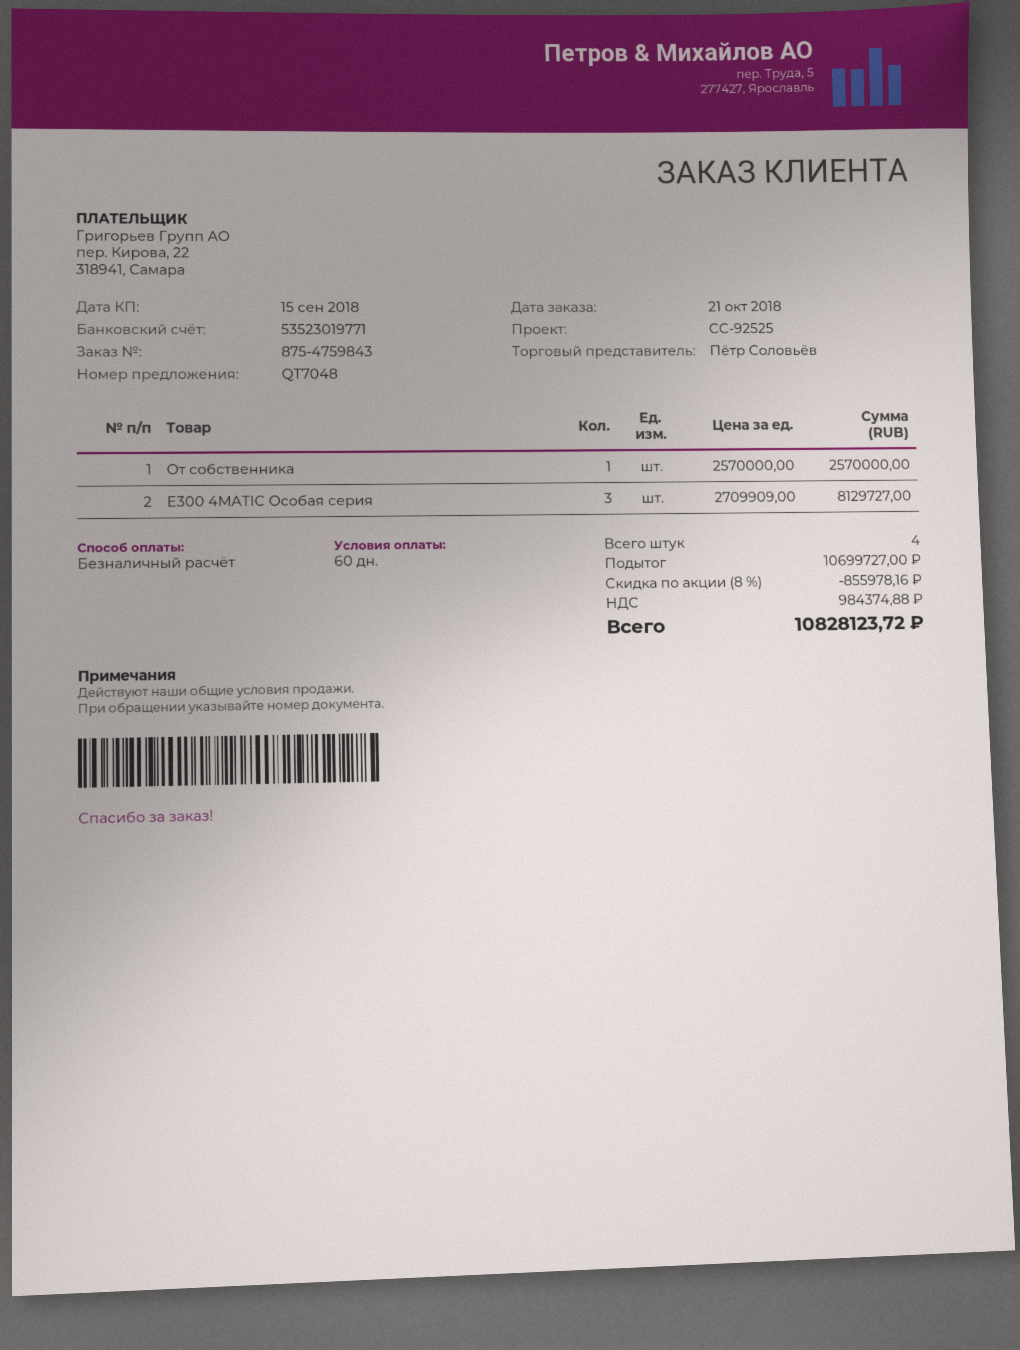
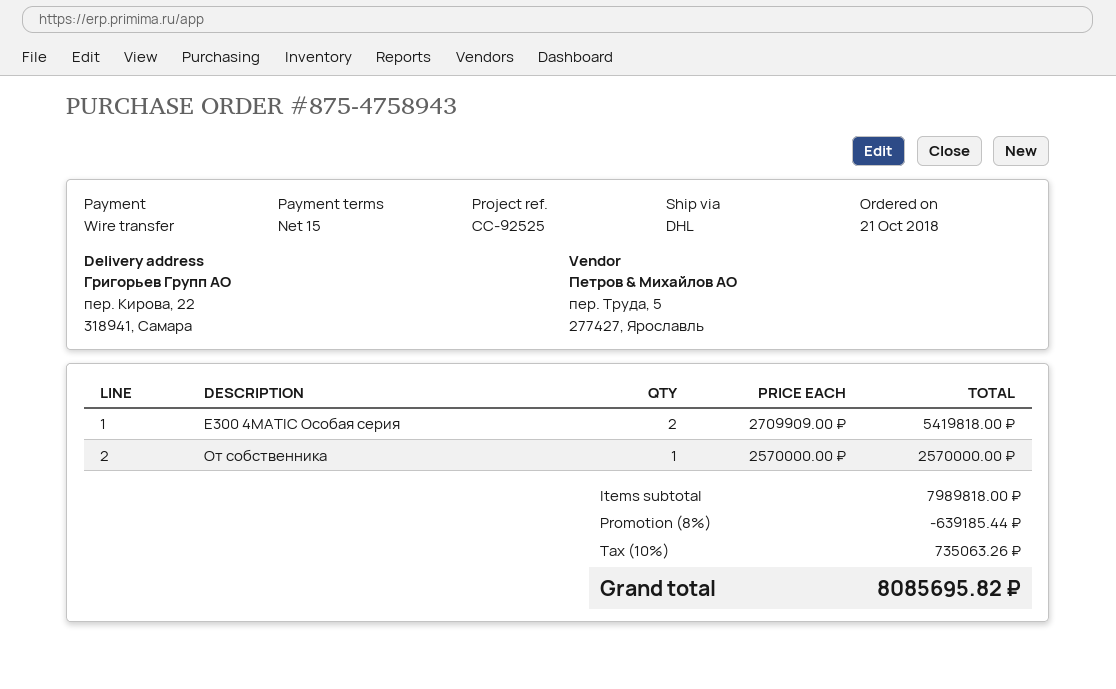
order number: 875-4759843 -> 875-4758943
payment terms: 60 days -> 15 days
E300 4MATIC Особая серия: 3 x 2709909.00 = 8129727.00 -> 2 x 2709909.00 = 5419818.00
subtotal: 10699727.00 -> 7989818.00
discount: 8% = 855978.16 -> 8% = 639185.44
tax: 984374.88 -> 735063.26
total: 10828123.72 -> 8085695.82

